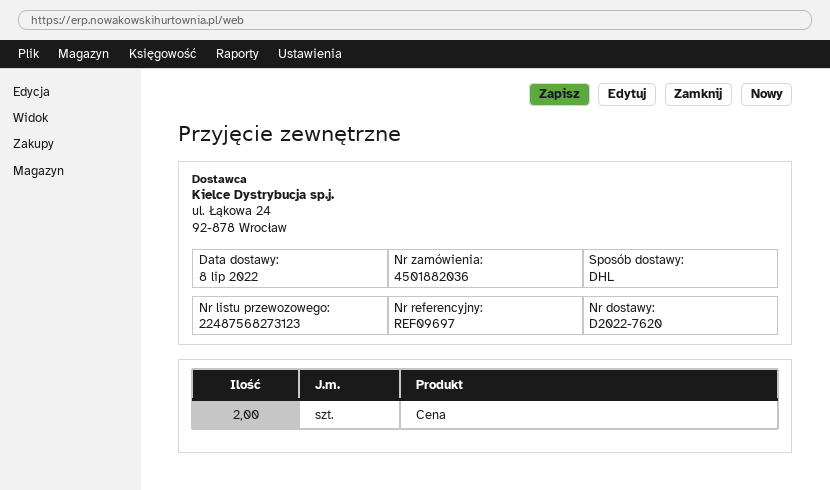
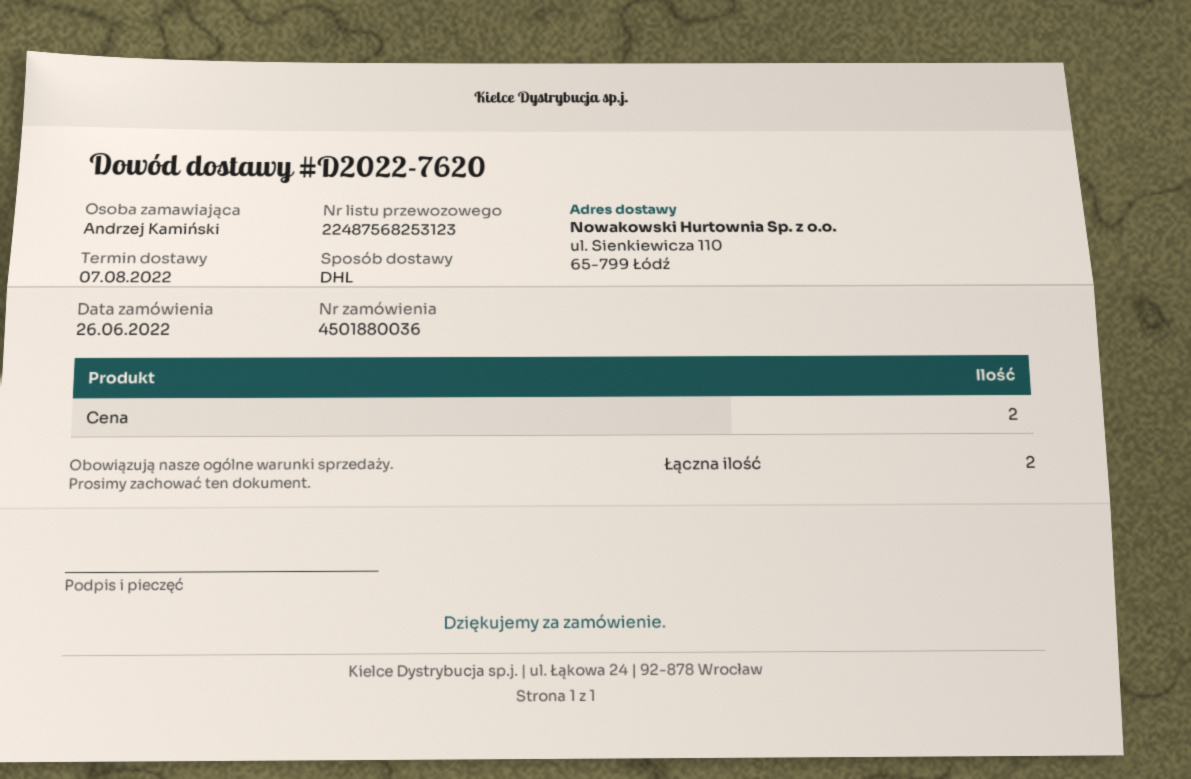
order number: 4501882036 -> 4501880036
delivery date: 2022-07-08 -> 2022-08-07
tracking number: 22487568273123 -> 22487568253123

